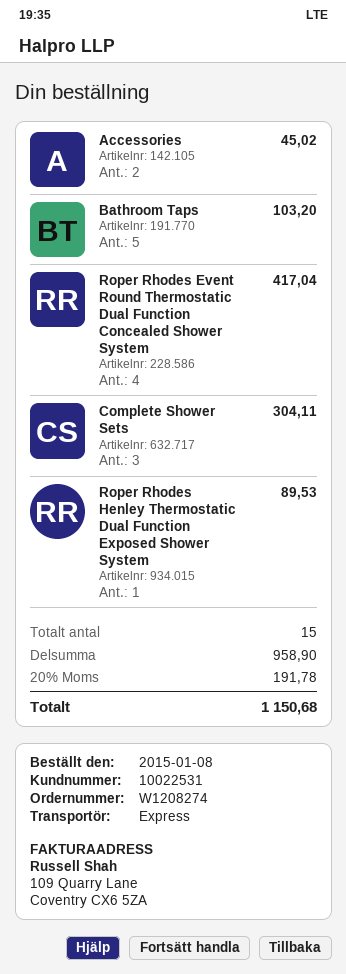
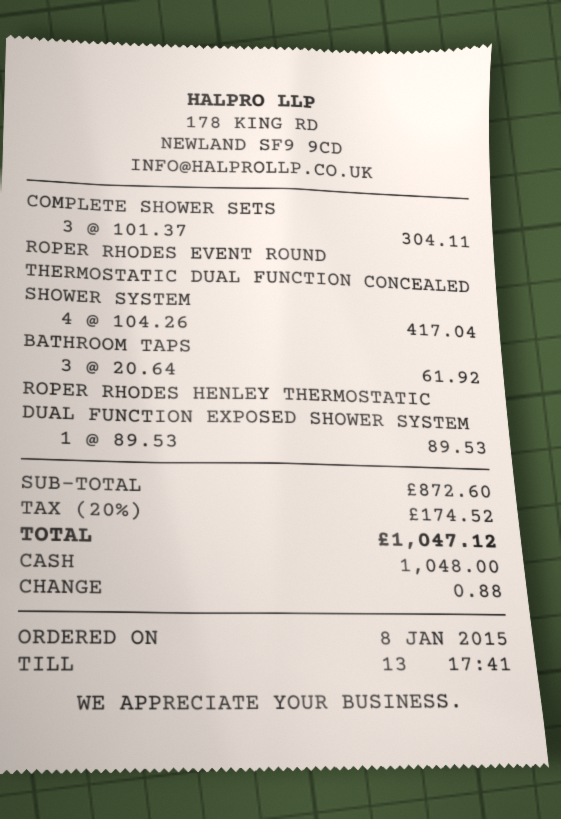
Accessories: 2 for 45.02 -> none
Bathroom Taps: 5 for 103.20 -> 3 for 61.92
subtotal: 958.90 -> 872.60
tax: 20% = 191.78 -> 20% = 174.52
total: 1150.68 -> 1047.12

